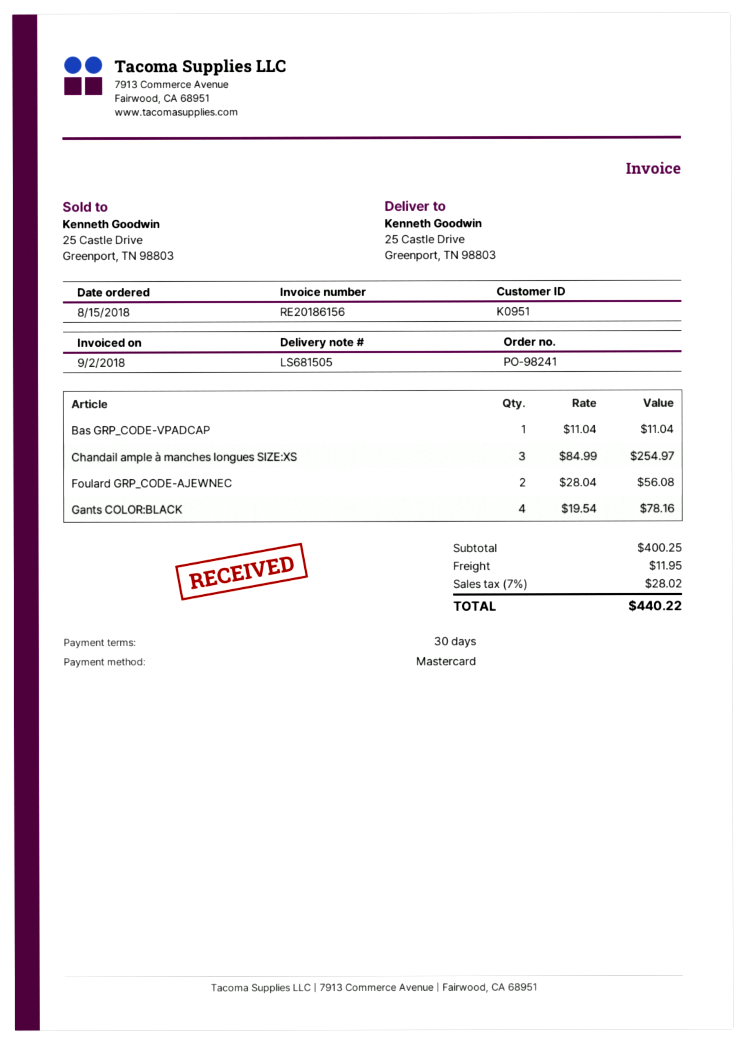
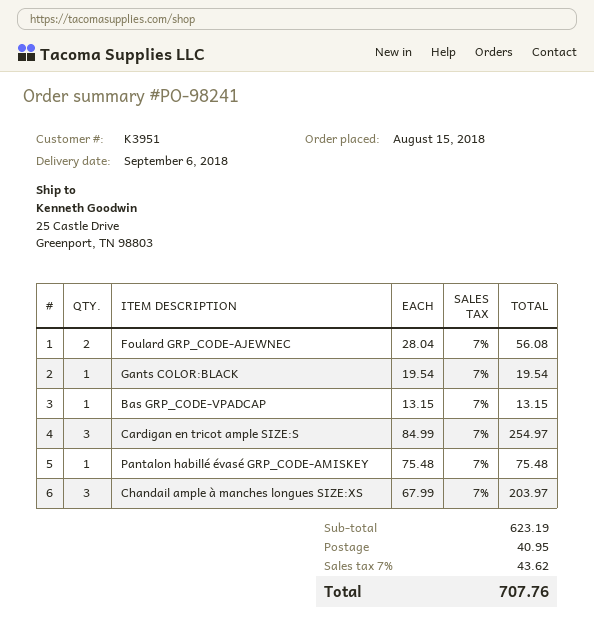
customer number: K0951 -> K3951
Bas GRP_CODE-VPADCAP: 1 x 11.04 = 11.04 -> 1 x 13.15 = 13.15
Chandail ample à manches longues SIZE:XS: 3 x 84.99 = 254.97 -> 3 x 67.99 = 203.97
Gants COLOR:BLACK: 4 x 19.54 = 78.16 -> 1 x 19.54 = 19.54
Cardigan en tricot ample SIZE:S: none -> 3 x 84.99 = 254.97
Pantalon habillé évasé GRP_CODE-AMISKEY: none -> 1 x 75.48 = 75.48
subtotal: 400.25 -> 623.19
shipping: 11.95 -> 40.95
tax: 7% = 28.02 -> 7% = 43.62
total: 440.22 -> 707.76

